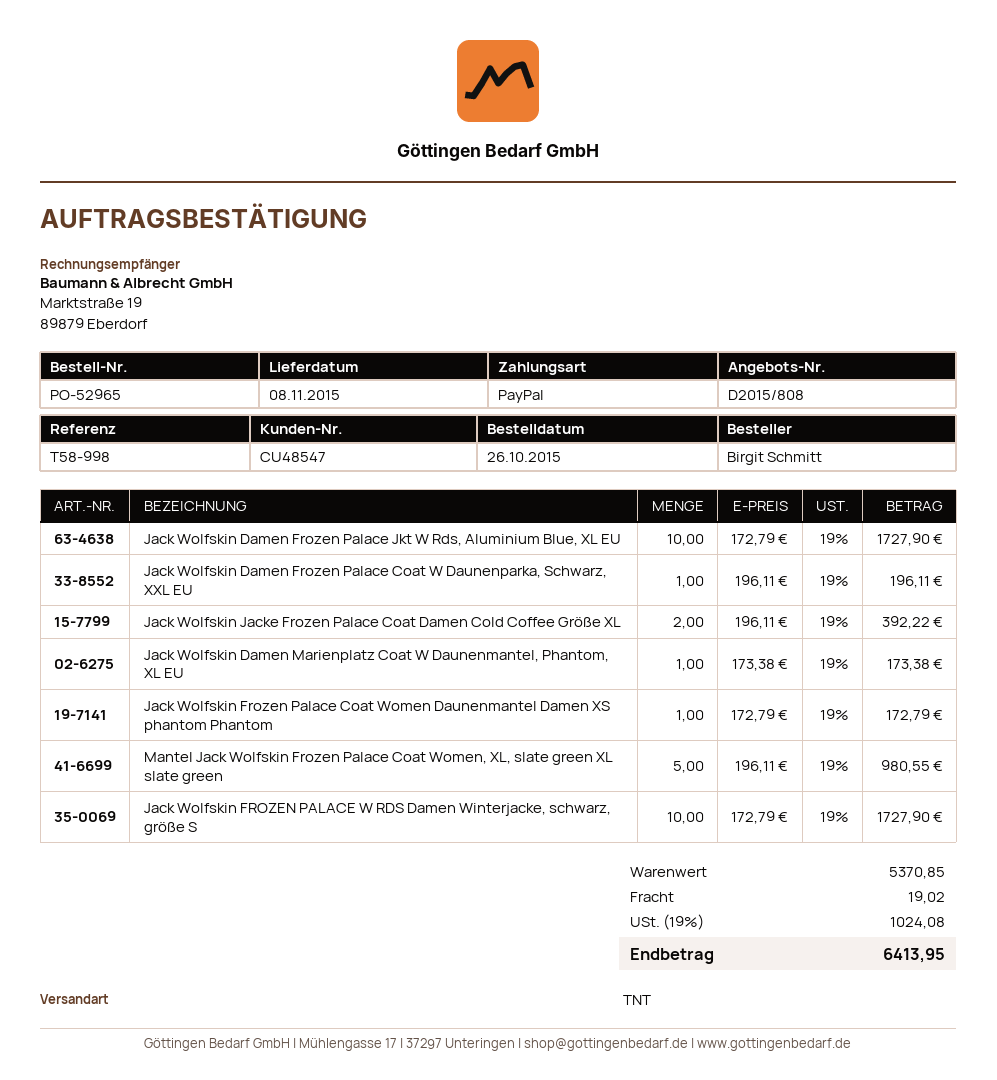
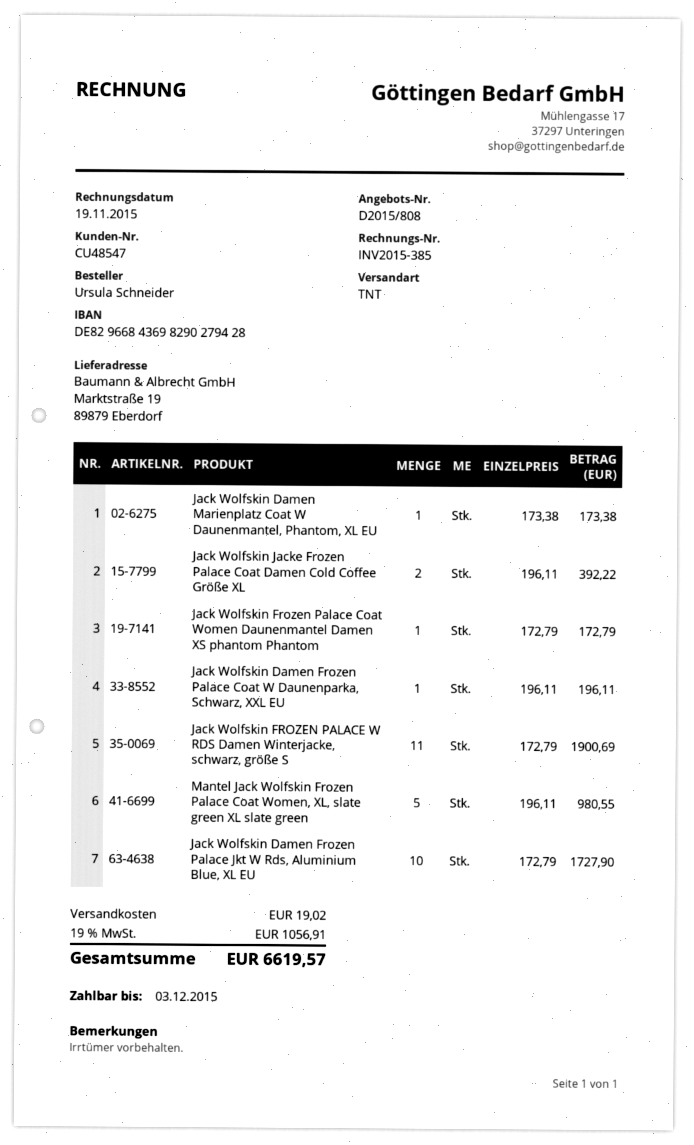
ordered by: Birgit Schmitt -> Ursula Schneider
Jack Wolfskin FROZEN PALACE W RDS Damen Winterjacke, schwarz, größe S: 10 x 172.79 = 1727.90 -> 11 x 172.79 = 1900.69
tax: 19% = 1024.08 -> 19% = 1056.91
total: 6413.95 -> 6619.57

